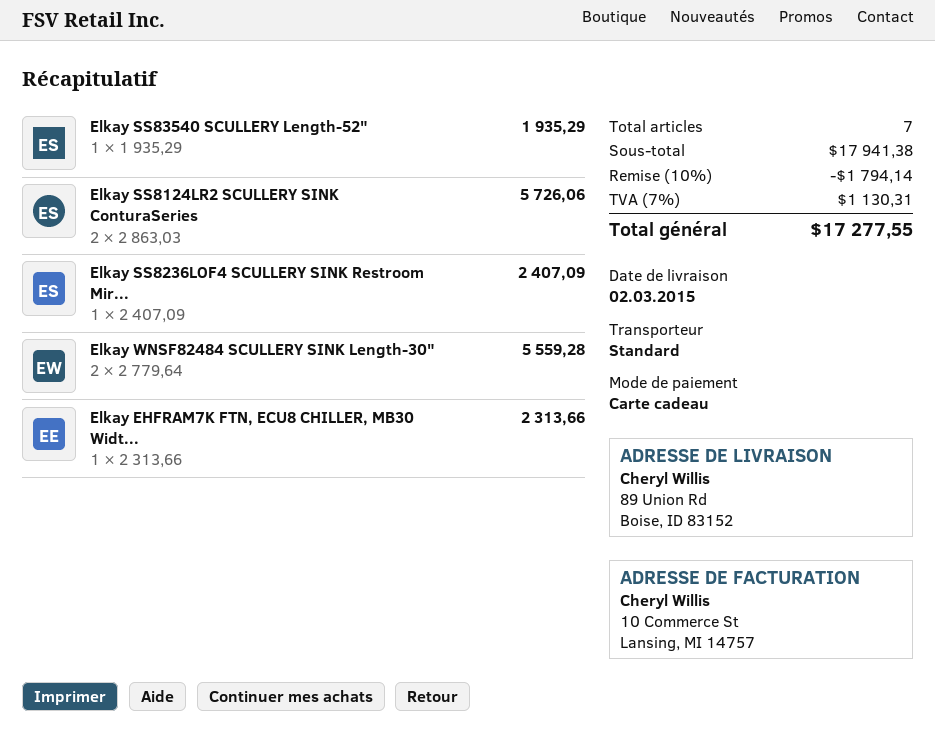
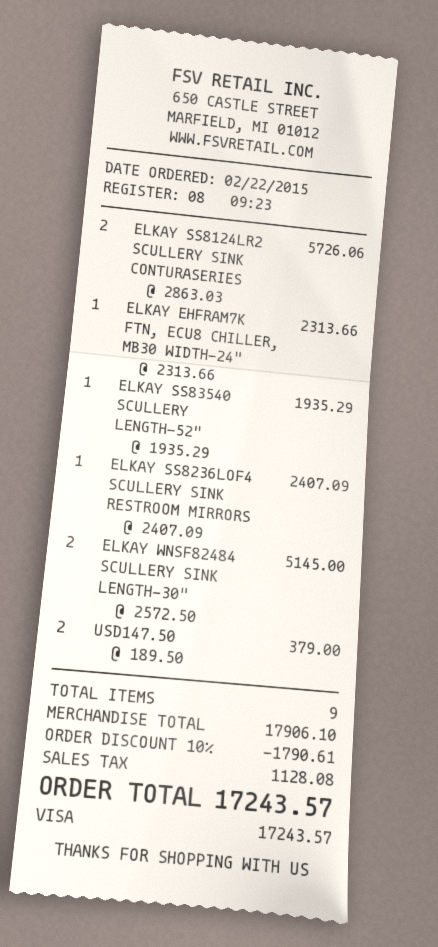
payment method: gift card -> Visa
Elkay WNSF82484 SCULLERY SINK Length-30": 2 x 2779.64 = 5559.28 -> 2 x 2572.50 = 5145.00
USD147.50: none -> 2 x 189.50 = 379.00
total quantity: 7 -> 9
subtotal: 17941.38 -> 17906.10
discount: 10% = 1794.14 -> 10% = 1790.61
tax: 1130.31 -> 1128.08
total: 17277.55 -> 17243.57

